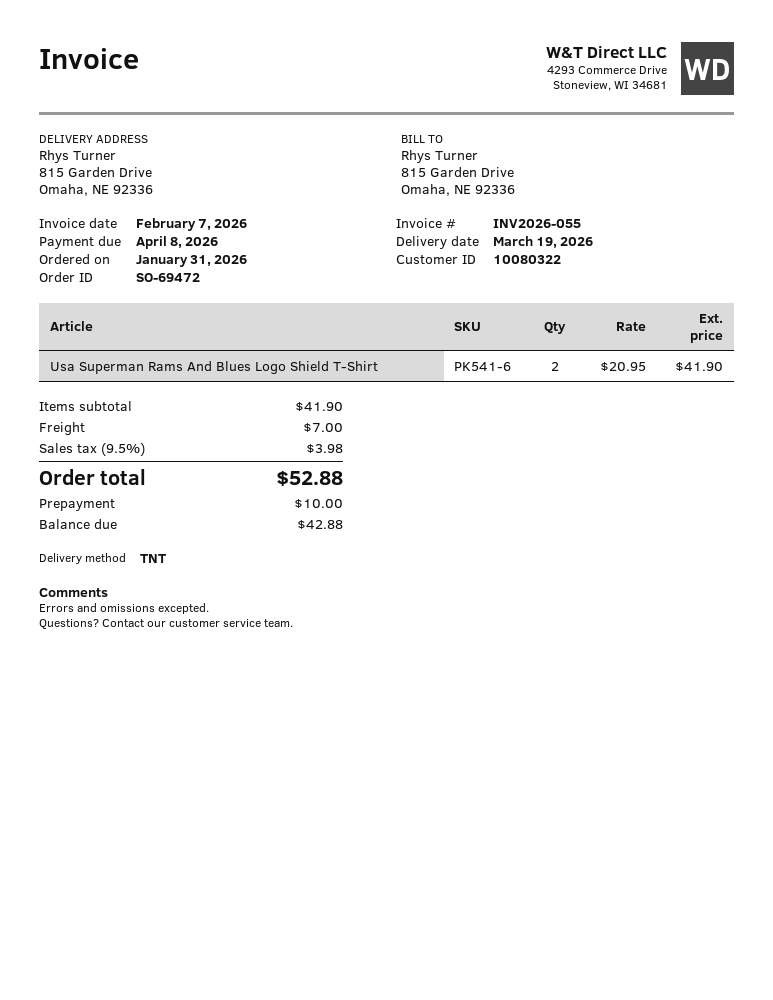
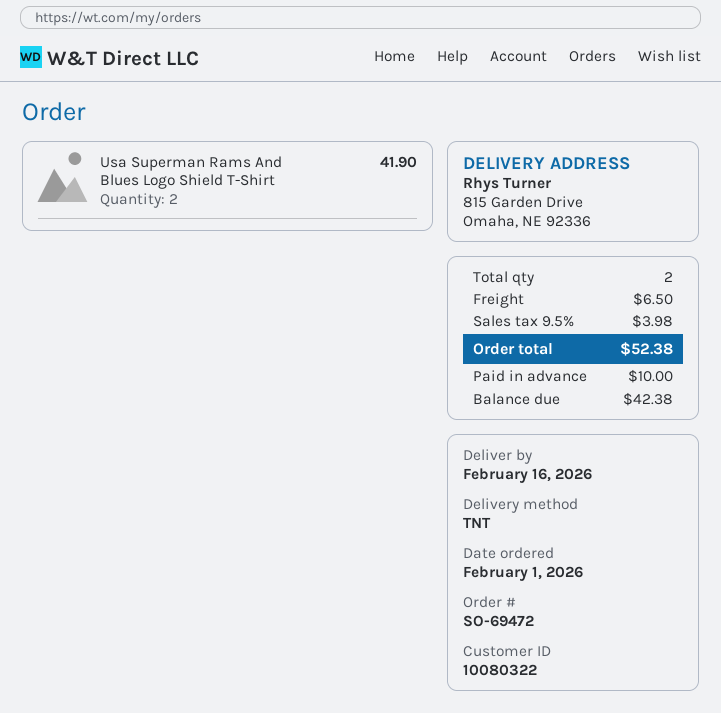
order date: 2026-01-31 -> 2026-02-01
delivery date: 2026-03-19 -> 2026-02-16
shipping: 7.00 -> 6.50
total: 52.88 -> 52.38
balance: 42.88 -> 42.38

